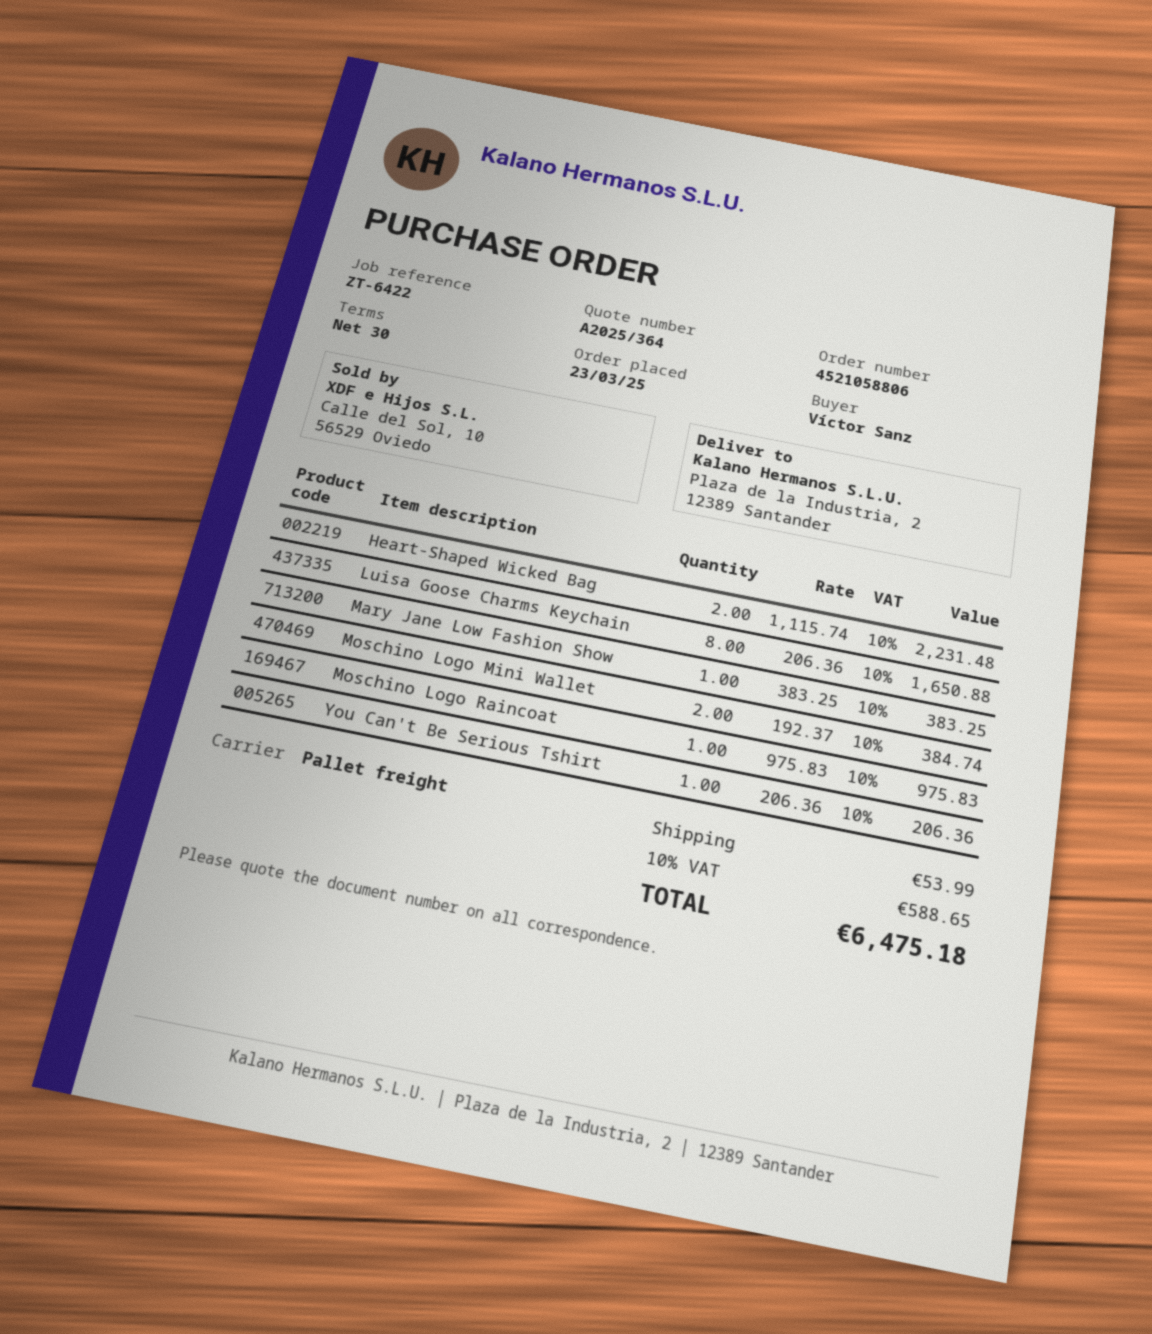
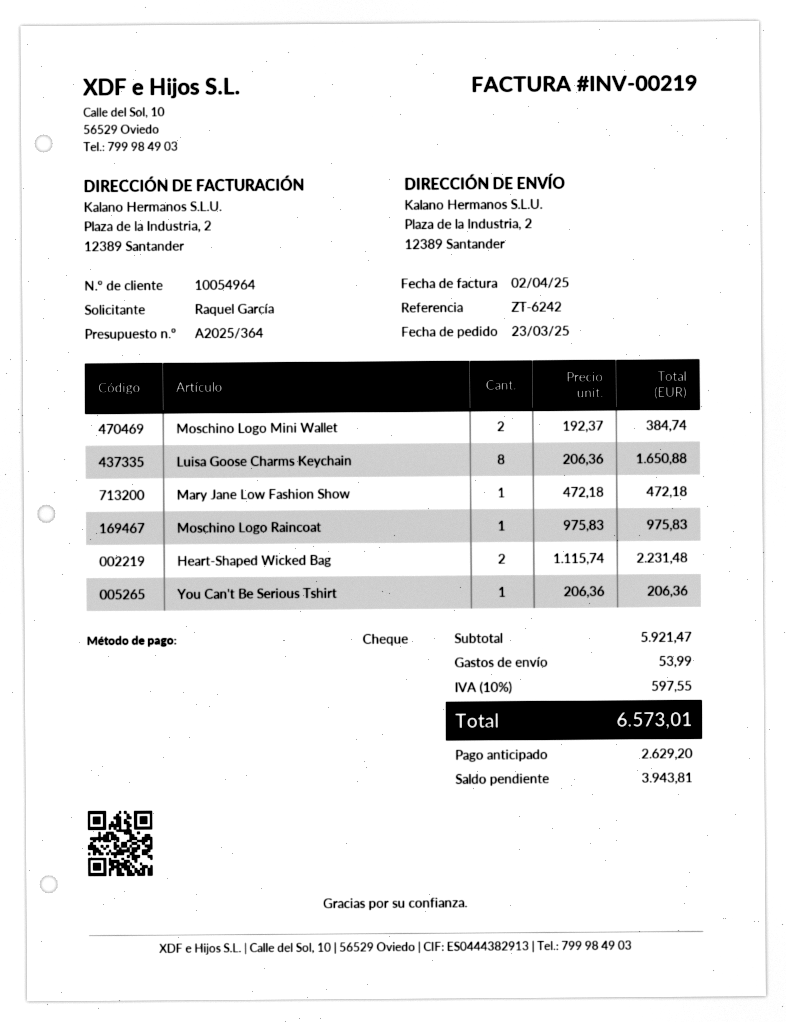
reference: ZT-6422 -> ZT-6242
ordered by: Víctor Sanz -> Raquel García
Mary Jane Low Fashion Show: 1 x 383.25 = 383.25 -> 1 x 472.18 = 472.18
tax: 10% = 588.65 -> 10% = 597.55
total: 6475.18 -> 6573.01

